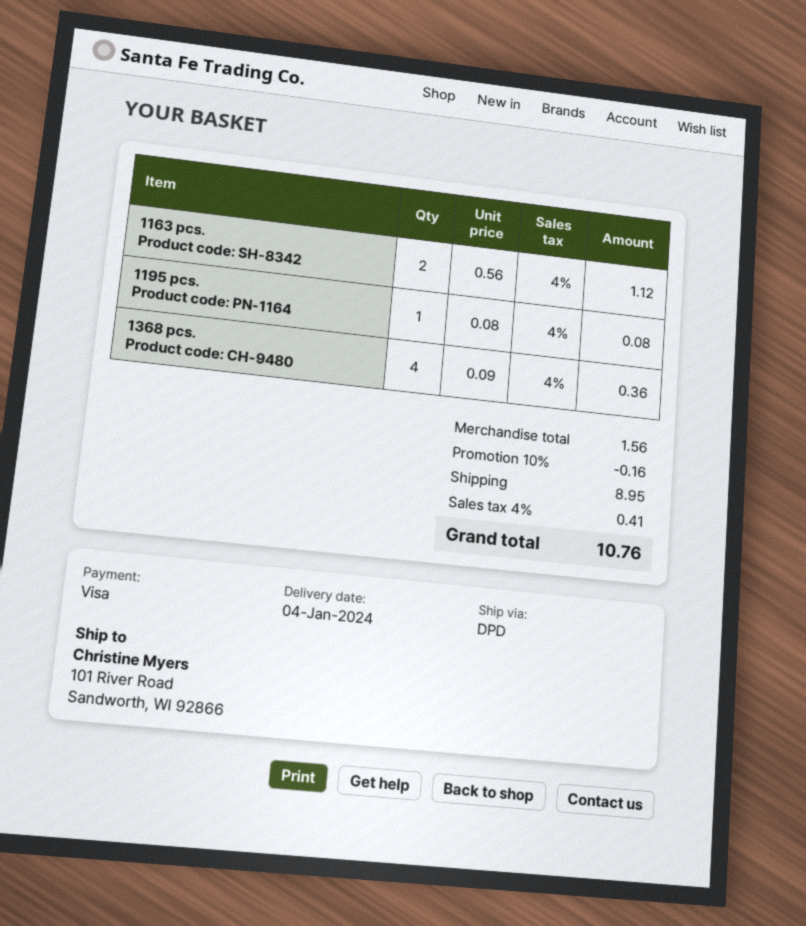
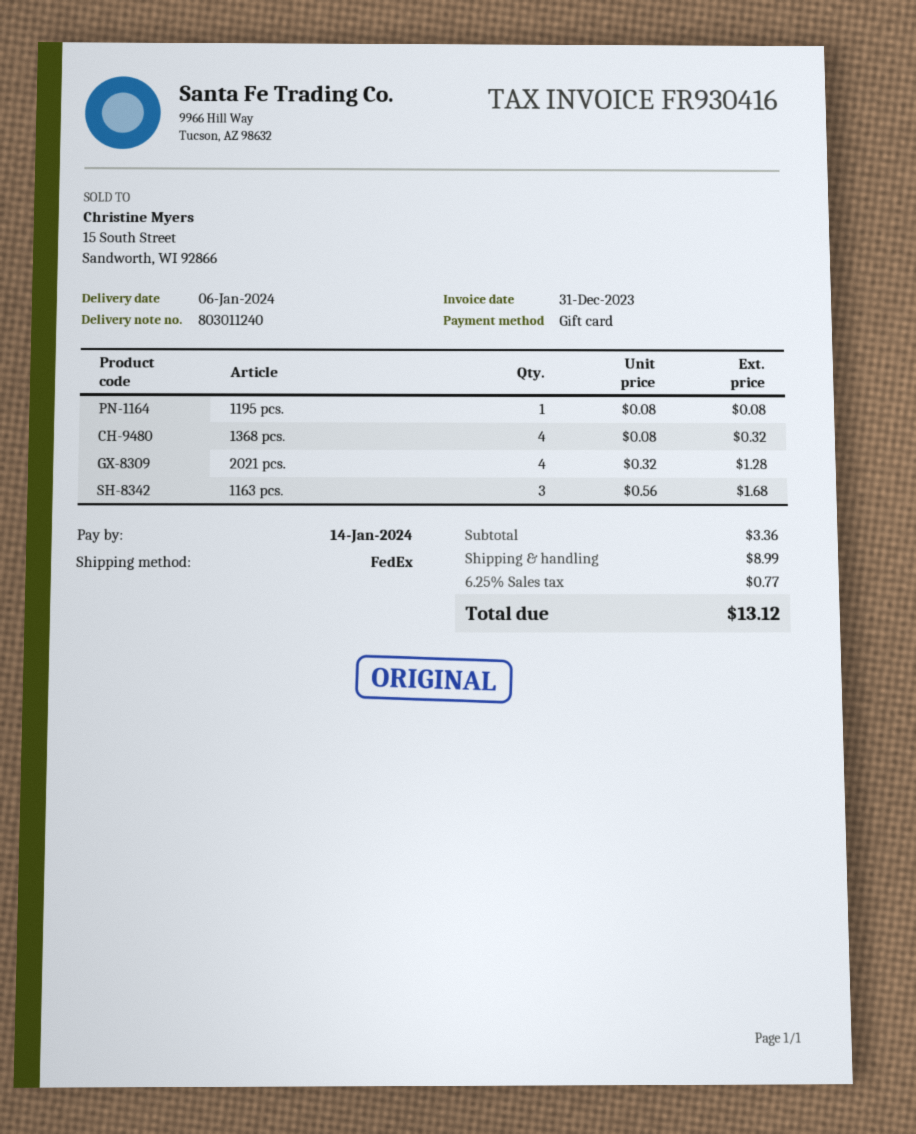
delivery date: 2024-01-04 -> 2024-01-06
payment method: Visa -> gift card
shipping method: DPD -> FedEx
1163 pcs.: 2 x 0.56 = 1.12 -> 3 x 0.56 = 1.68
1368 pcs.: 4 x 0.09 = 0.36 -> 4 x 0.08 = 0.32
2021 pcs.: none -> 4 x 0.32 = 1.28
subtotal: 1.56 -> 3.36
discount: 10% = 0.16 -> none
shipping: 8.95 -> 8.99
tax: 4% = 0.41 -> 6.25% = 0.77
total: 10.76 -> 13.12

